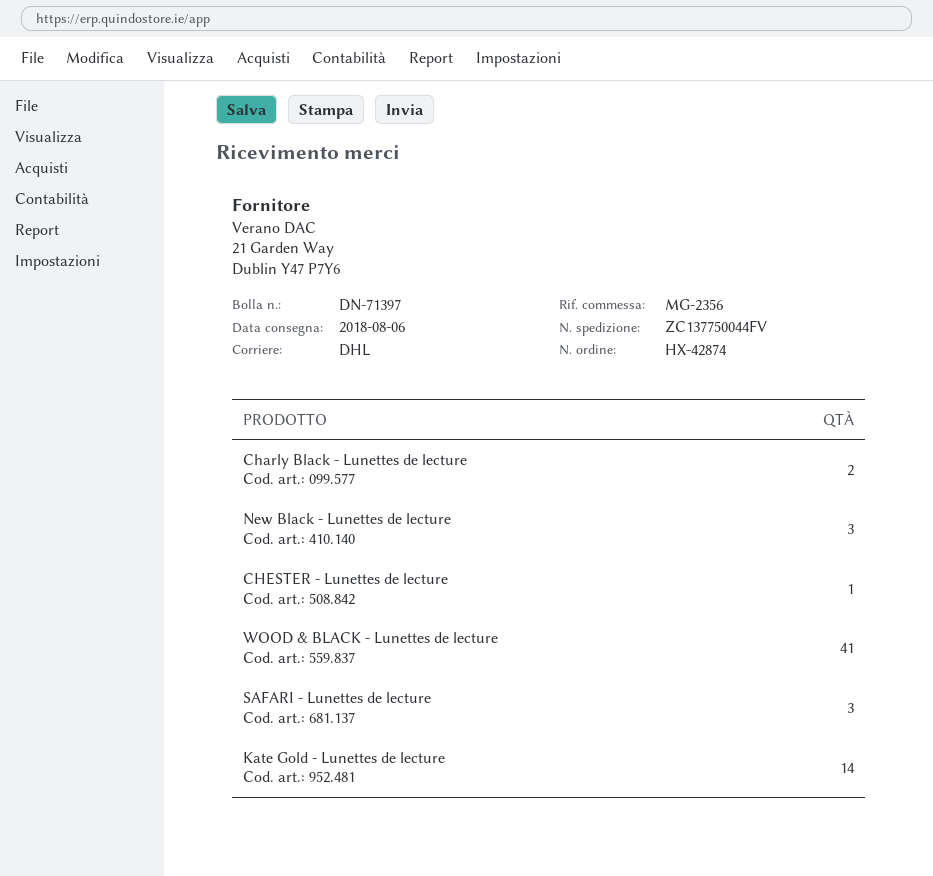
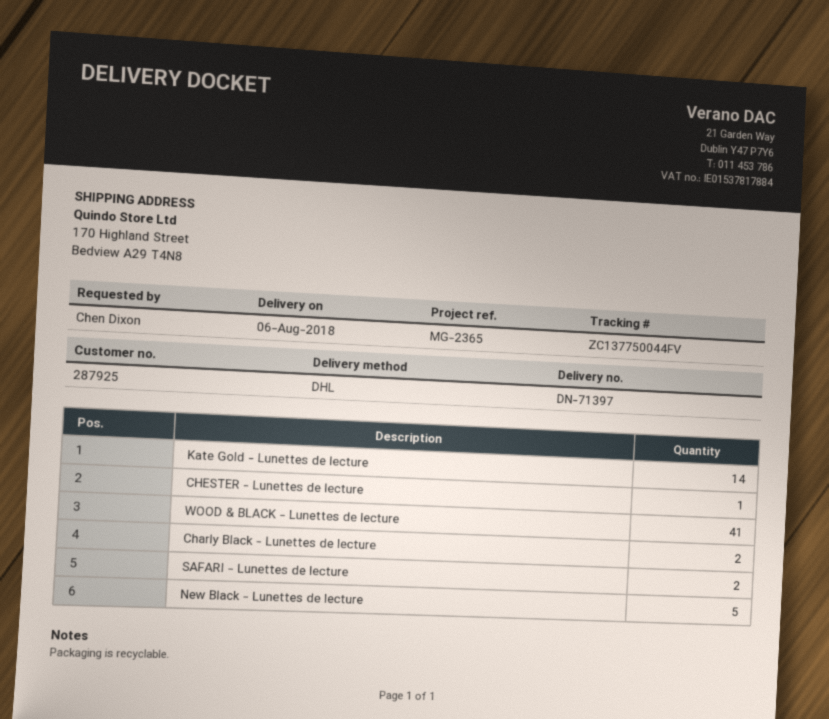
reference: MG-2356 -> MG-2365
New Black - Lunettes de lecture: 3 -> 5
SAFARI - Lunettes de lecture: 3 -> 2

